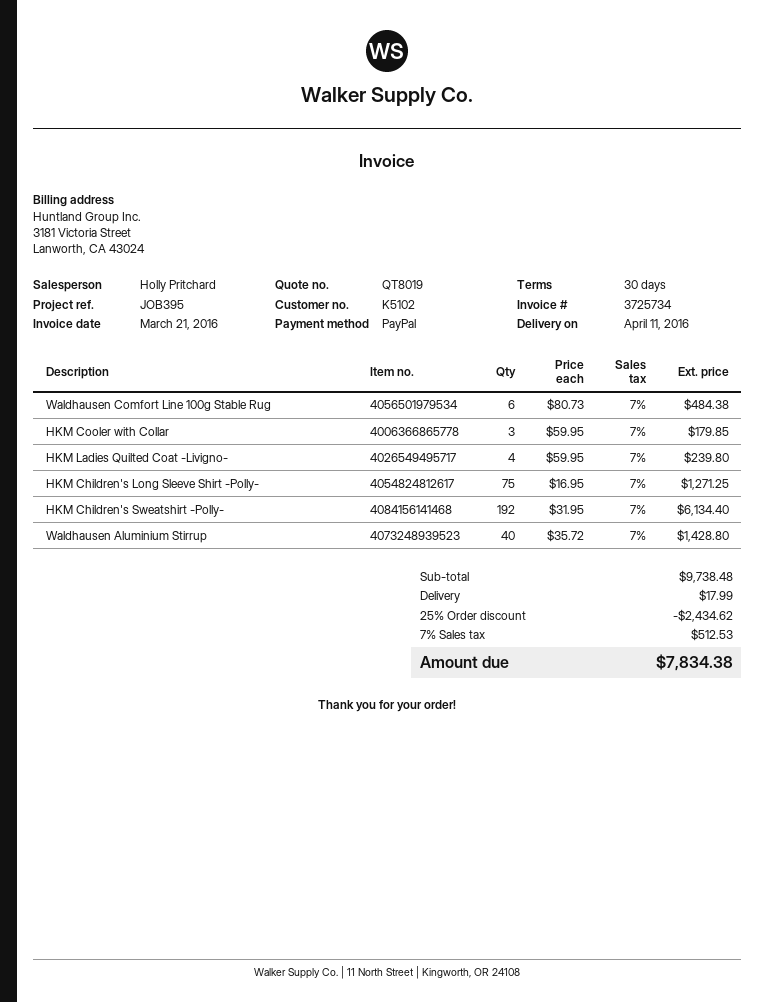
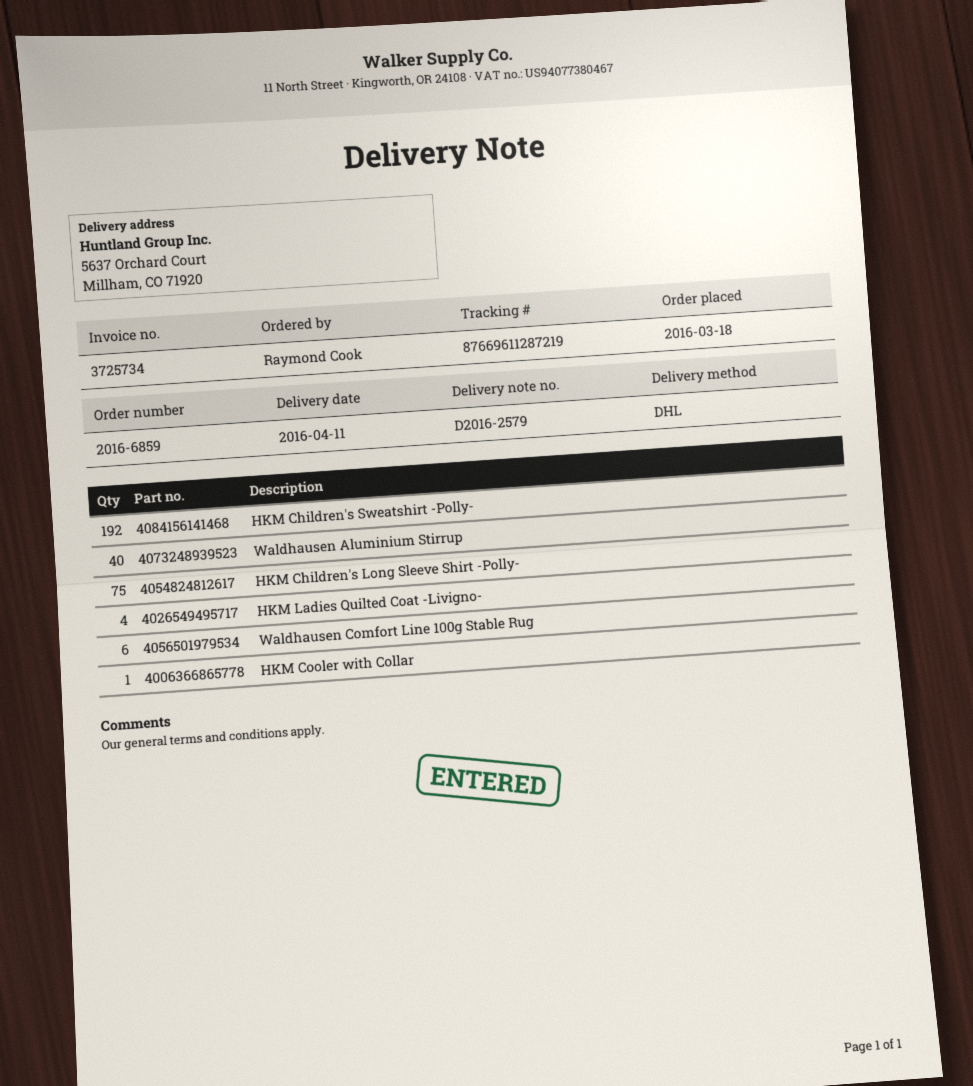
HKM Cooler with Collar: 3 -> 1

